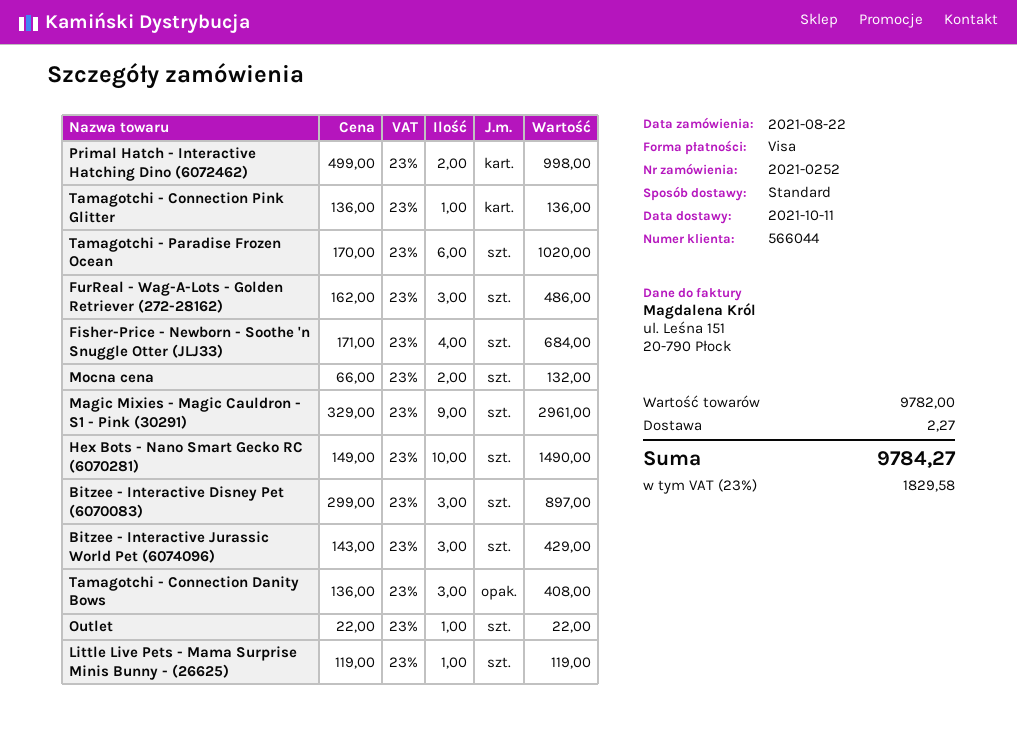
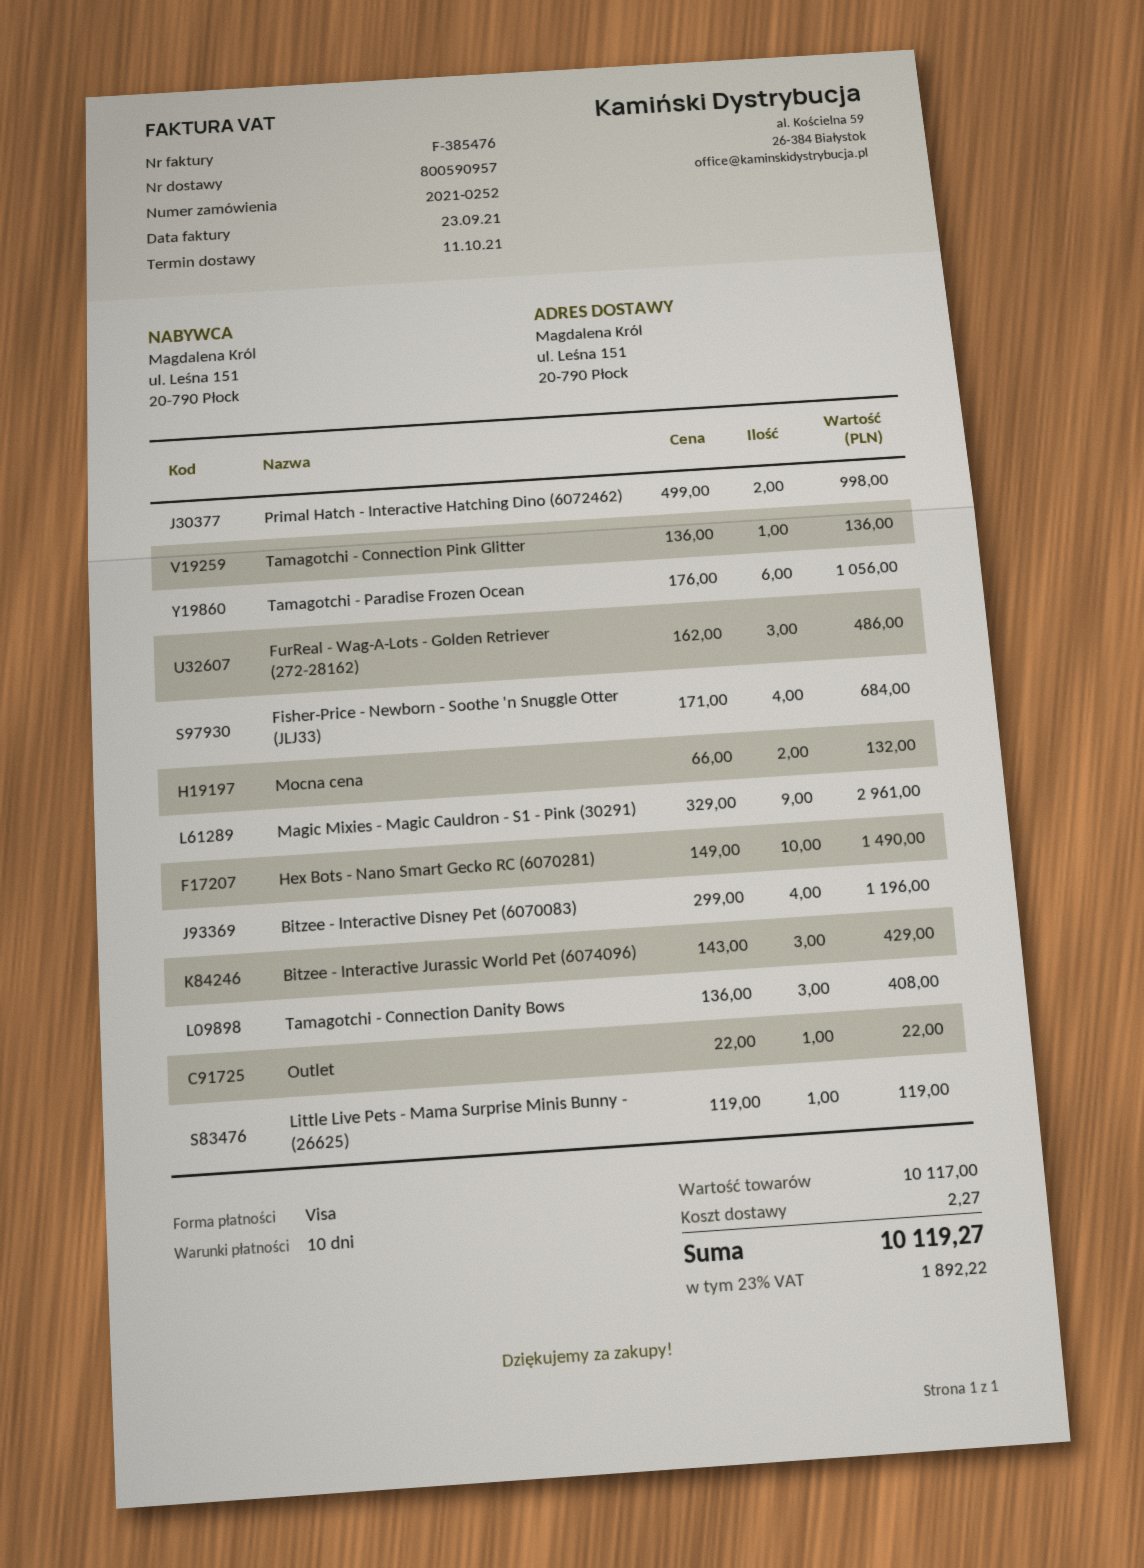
Tamagotchi - Paradise Frozen Ocean: 6 x 170.00 = 1020.00 -> 6 x 176.00 = 1056.00
Bitzee - Interactive Disney Pet (6070083): 3 x 299.00 = 897.00 -> 4 x 299.00 = 1196.00
subtotal: 9782.00 -> 10117.00
tax: 23% = 1829.58 -> 23% = 1892.22
total: 9784.27 -> 10119.27

